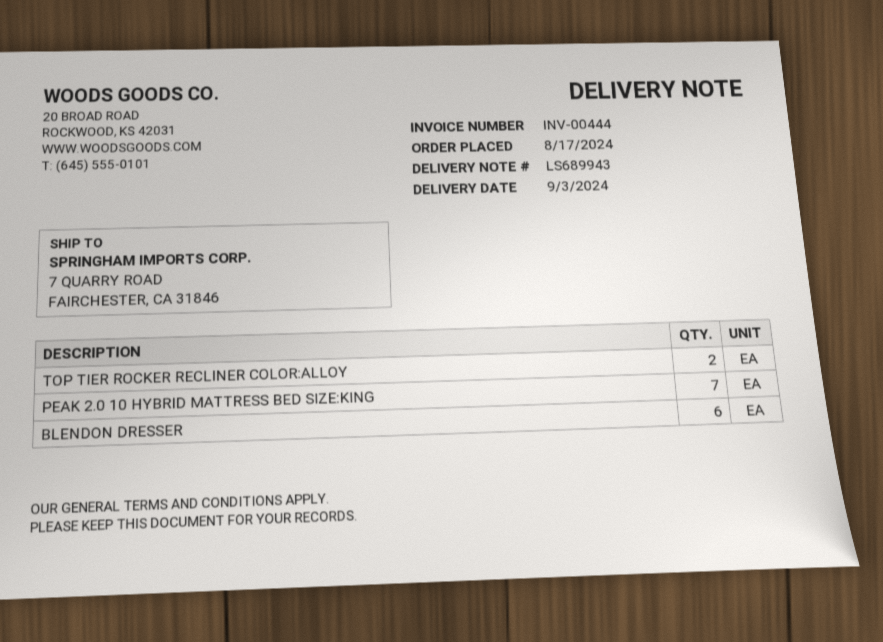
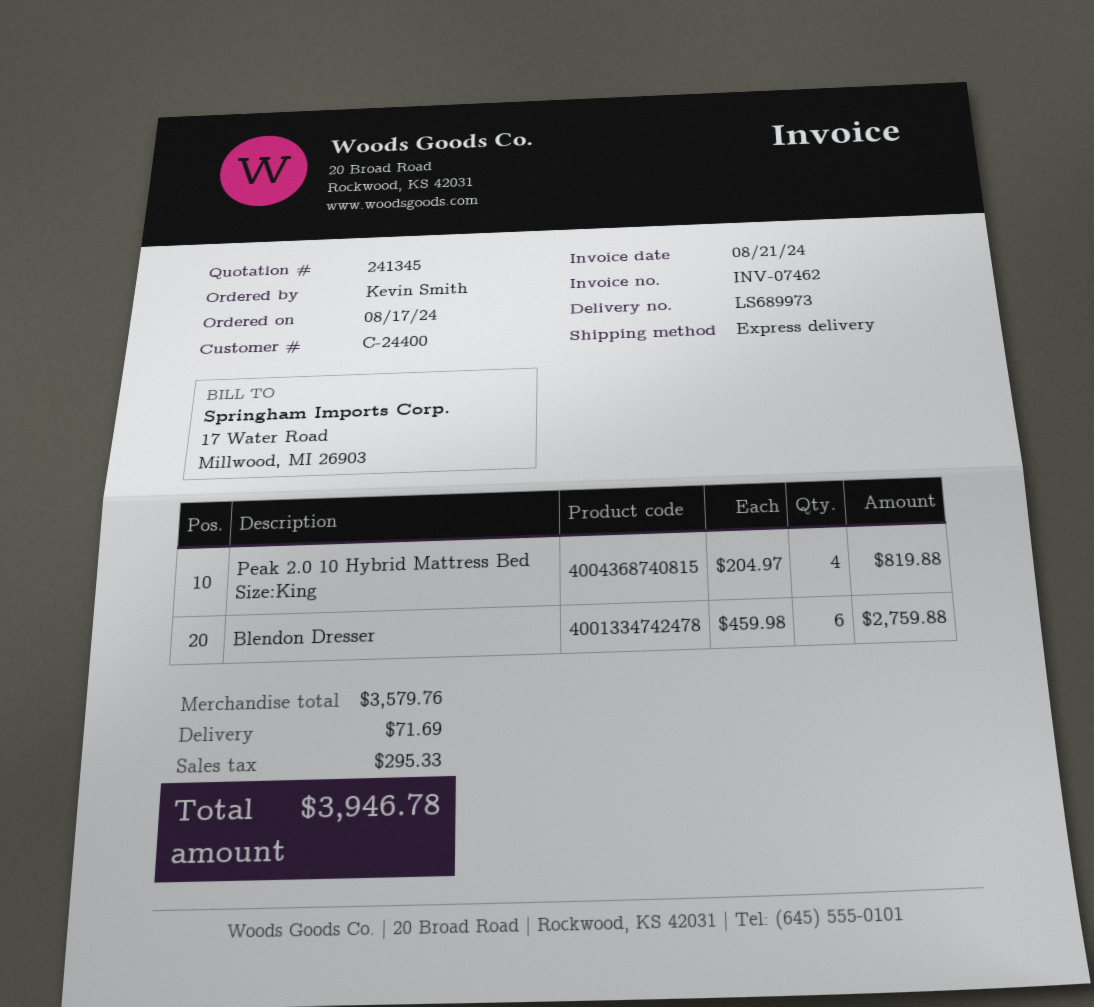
delivery note number: LS689943 -> LS689973
invoice number: INV-00444 -> INV-07462
TOP TIER ROCKER RECLINER COLOR:ALLOY: 2 -> none
PEAK 2.0 10 HYBRID MATTRESS BED SIZE:KING: 7 -> 4

